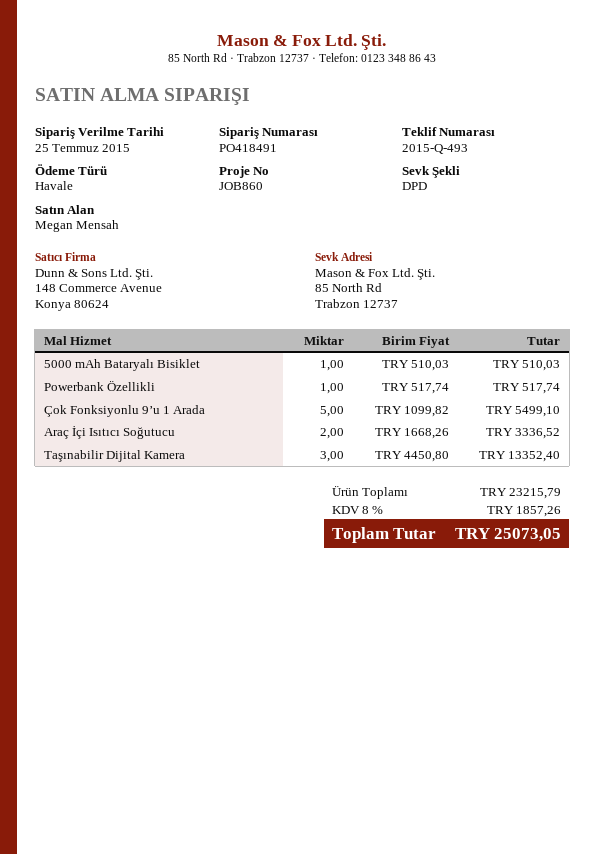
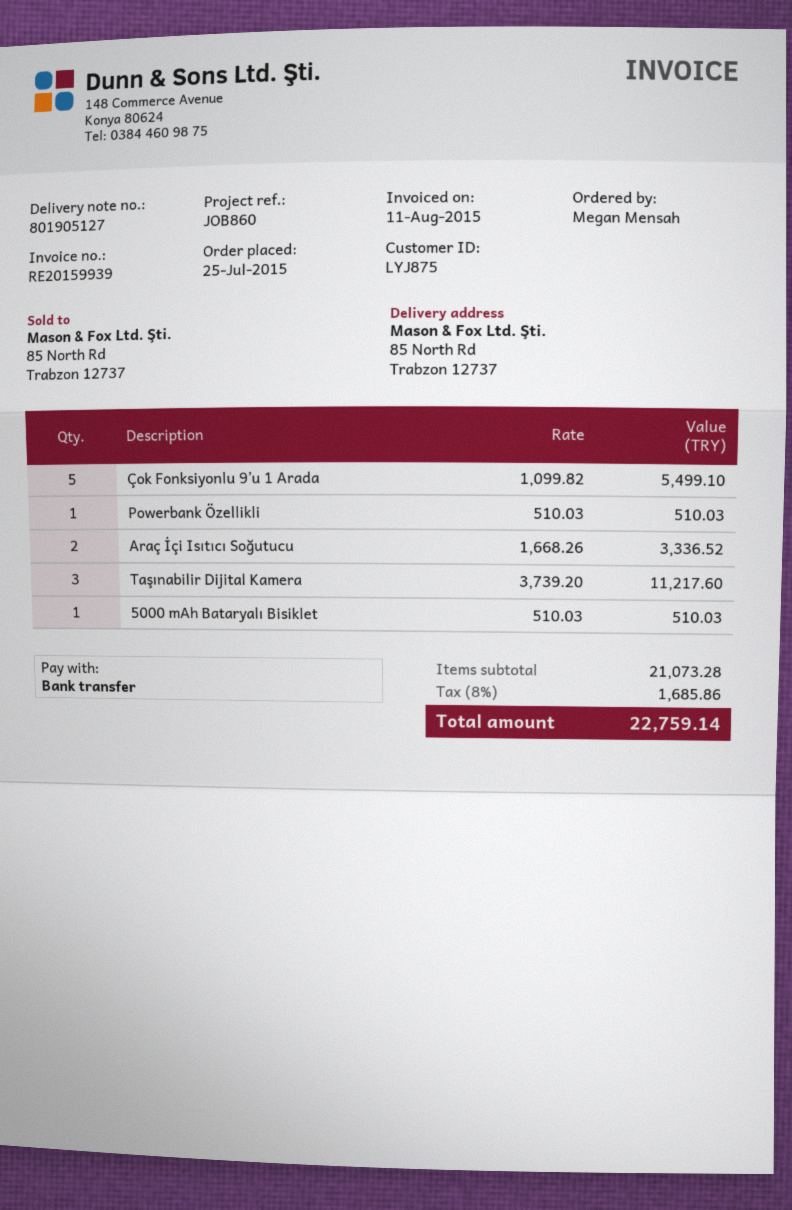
Powerbank Özellikli: 1 x 517.74 = 517.74 -> 1 x 510.03 = 510.03
Taşınabilir Dijital Kamera: 3 x 4450.80 = 13352.40 -> 3 x 3739.20 = 11217.60
subtotal: 23215.79 -> 21073.28
tax: 8% = 1857.26 -> 8% = 1685.86
total: 25073.05 -> 22759.14

